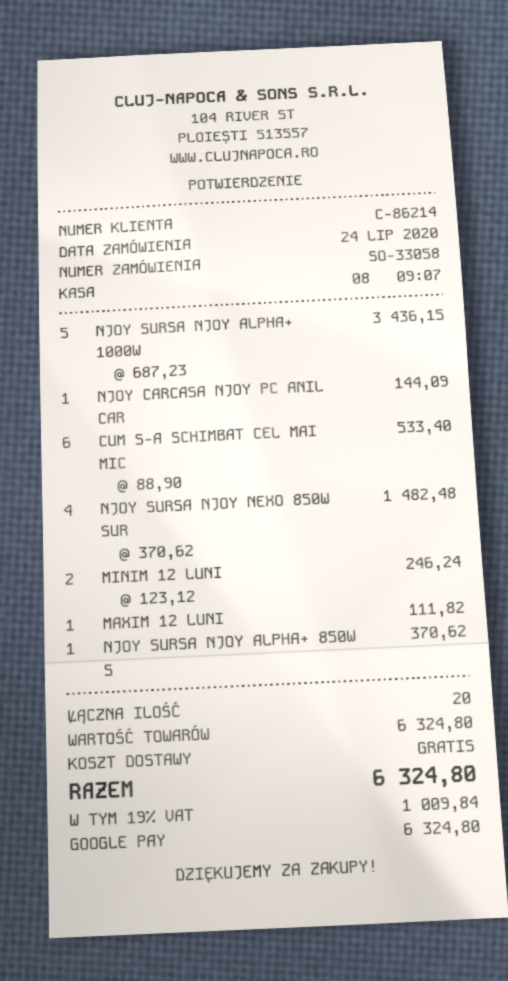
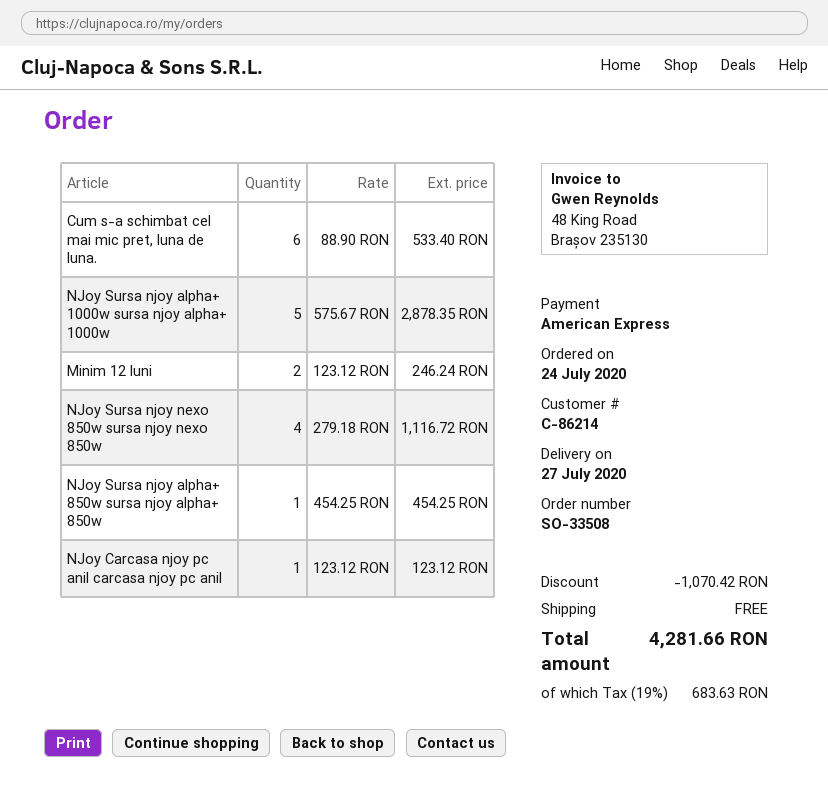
order number: SO-33058 -> SO-33508
payment method: Google Pay -> American Express
NJOY SURSA NJOY ALPHA+ 1000W: 5 x 687.23 = 3436.15 -> 5 x 575.67 = 2878.35
NJOY CARCASA NJOY PC ANIL CAR: 1 x 144.09 = 144.09 -> 1 x 123.12 = 123.12
NJOY SURSA NJOY NEXO 850W SUR: 4 x 370.62 = 1482.48 -> 4 x 279.18 = 1116.72
MAXIM 12 LUNI: 1 x 111.82 = 111.82 -> none
NJOY SURSA NJOY ALPHA+ 850W S: 1 x 370.62 = 370.62 -> 1 x 454.25 = 454.25
discount: none -> 1070.42
tax: 19% = 1009.84 -> 19% = 683.63
total: 6324.80 -> 4281.66

